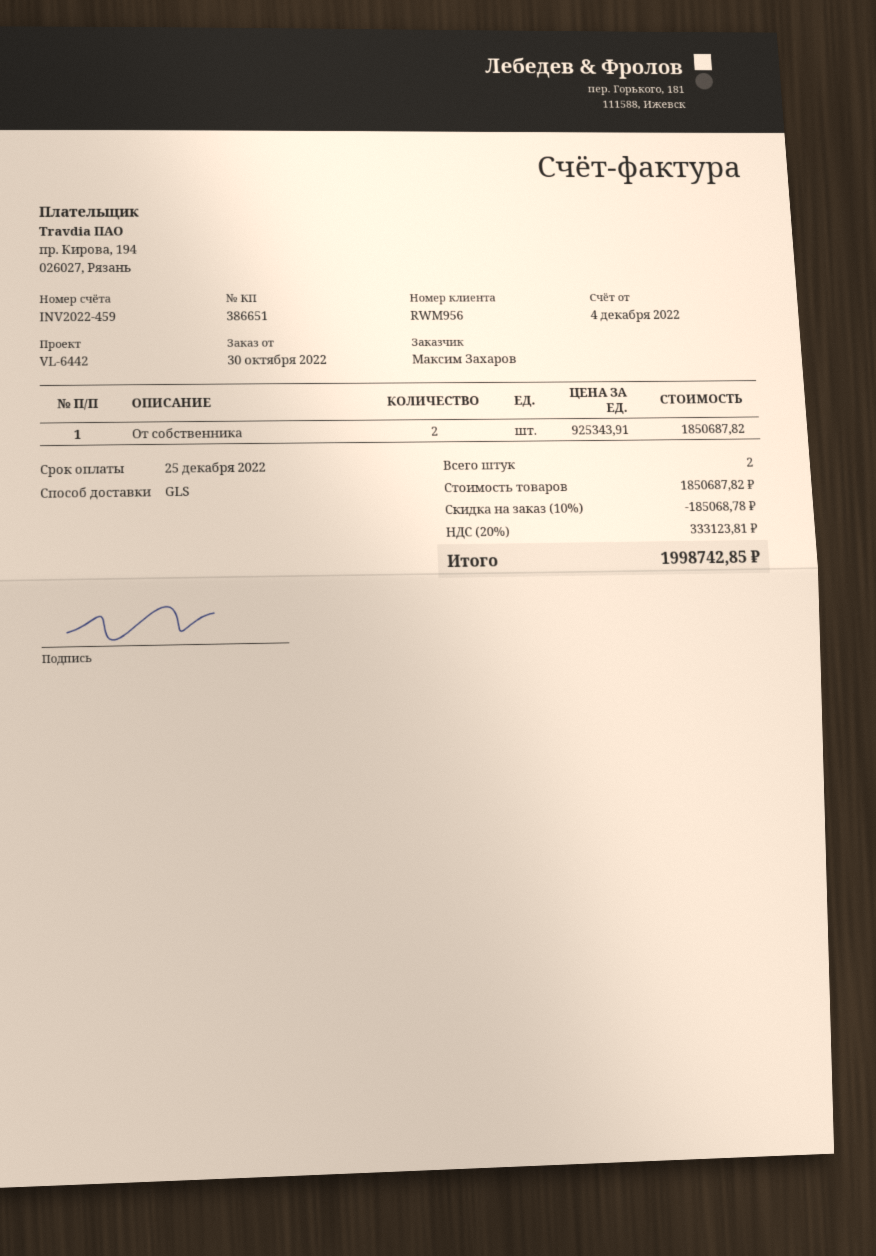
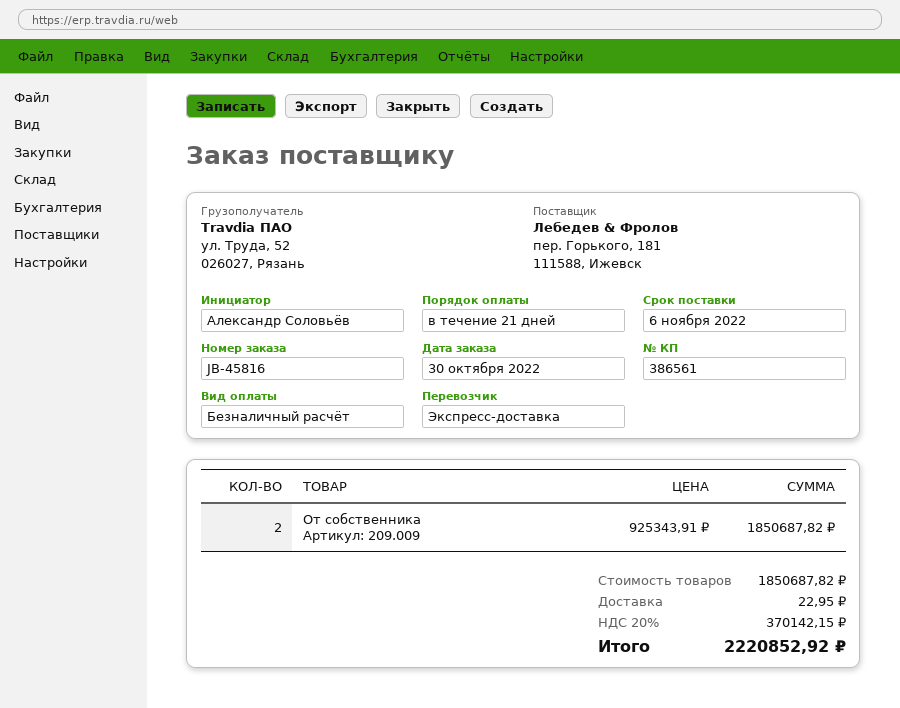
quote number: 386651 -> 386561
ordered by: Максим Захаров -> Александр Соловьёв
shipping method: GLS -> express
discount: 10% = 185068.78 -> none
shipping: none -> 22.95
tax: 20% = 333123.81 -> 20% = 370142.15
total: 1998742.85 -> 2220852.92

